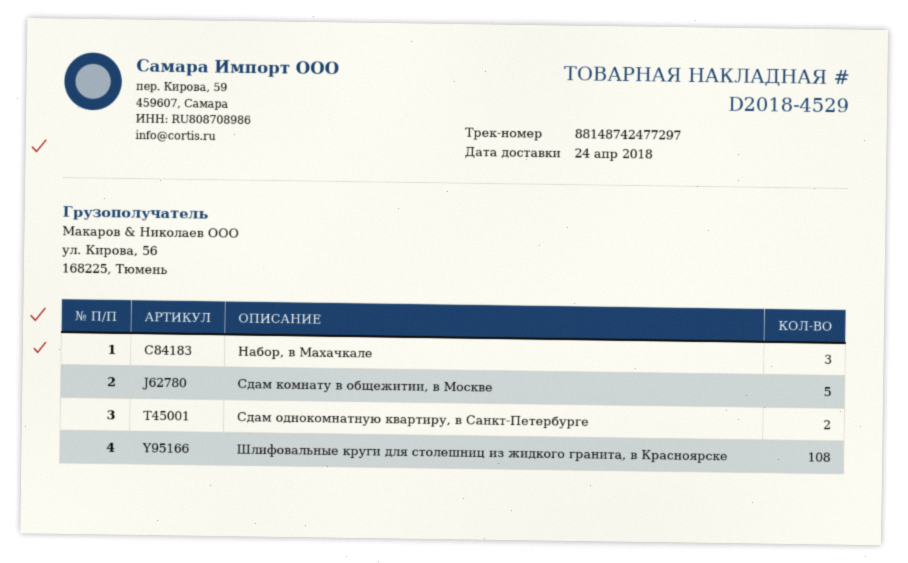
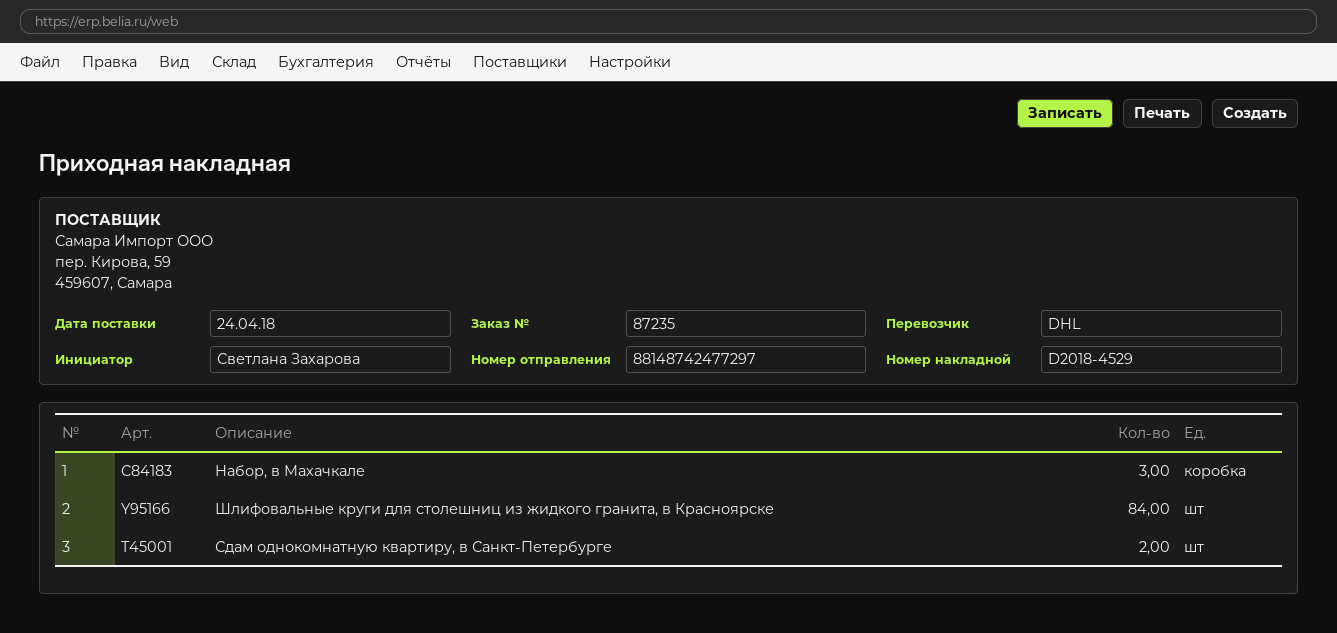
Сдам комнату в общежитии, в Москве: 5 -> none
Шлифовальные круги для столешниц из жидкого гранита, в Красноярске: 108 -> 84

